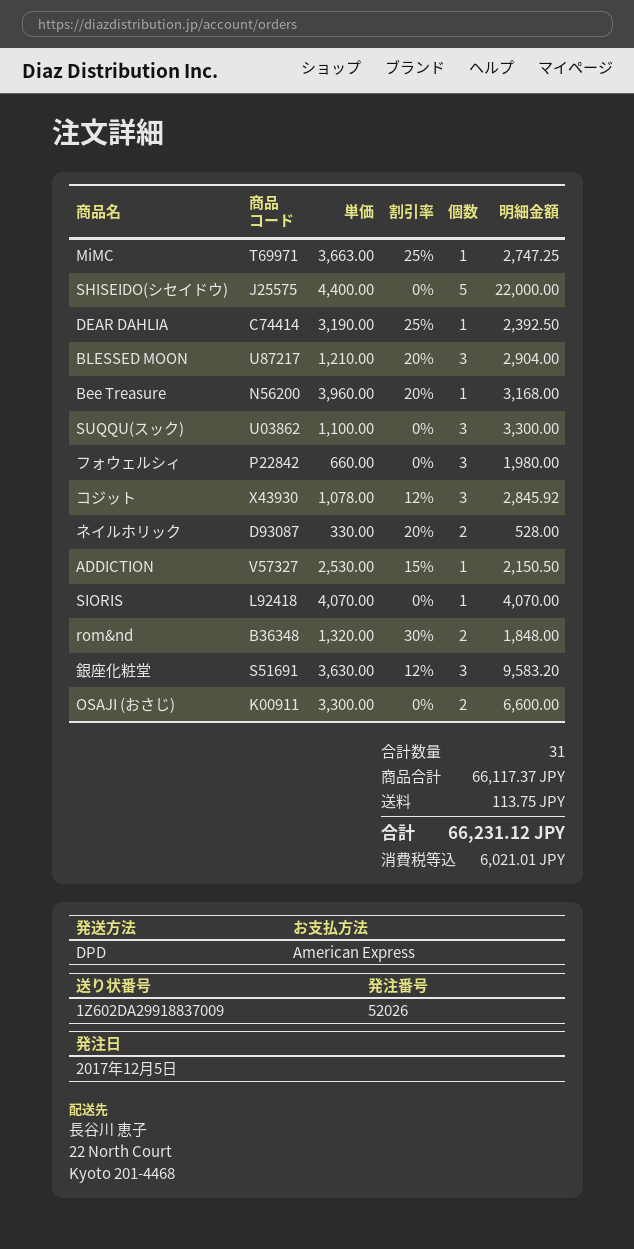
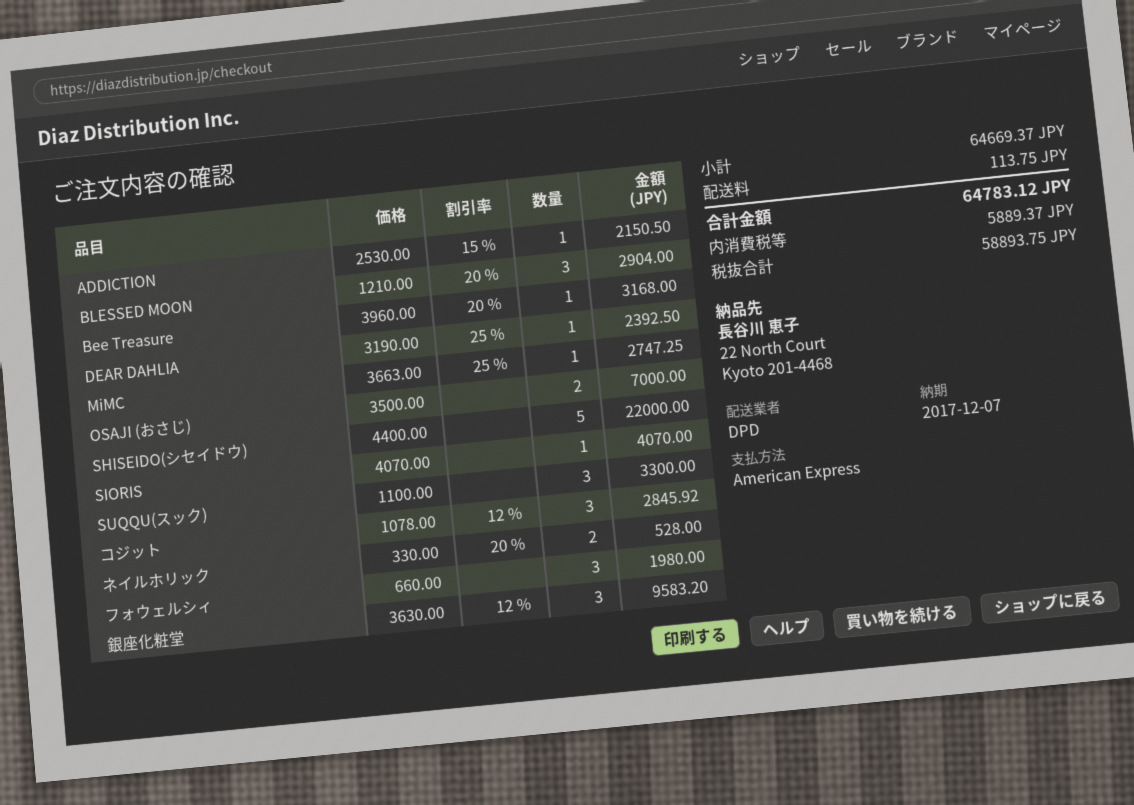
rom&nd: 2 x 1320.00 - 30% = 1848.00 -> none
OSAJI (おさじ): 2 x 3300.00 = 6600.00 -> 2 x 3500.00 = 7000.00
subtotal: 66117.37 -> 64669.37
tax: 6021.01 -> 5889.37
total: 66231.12 -> 64783.12

